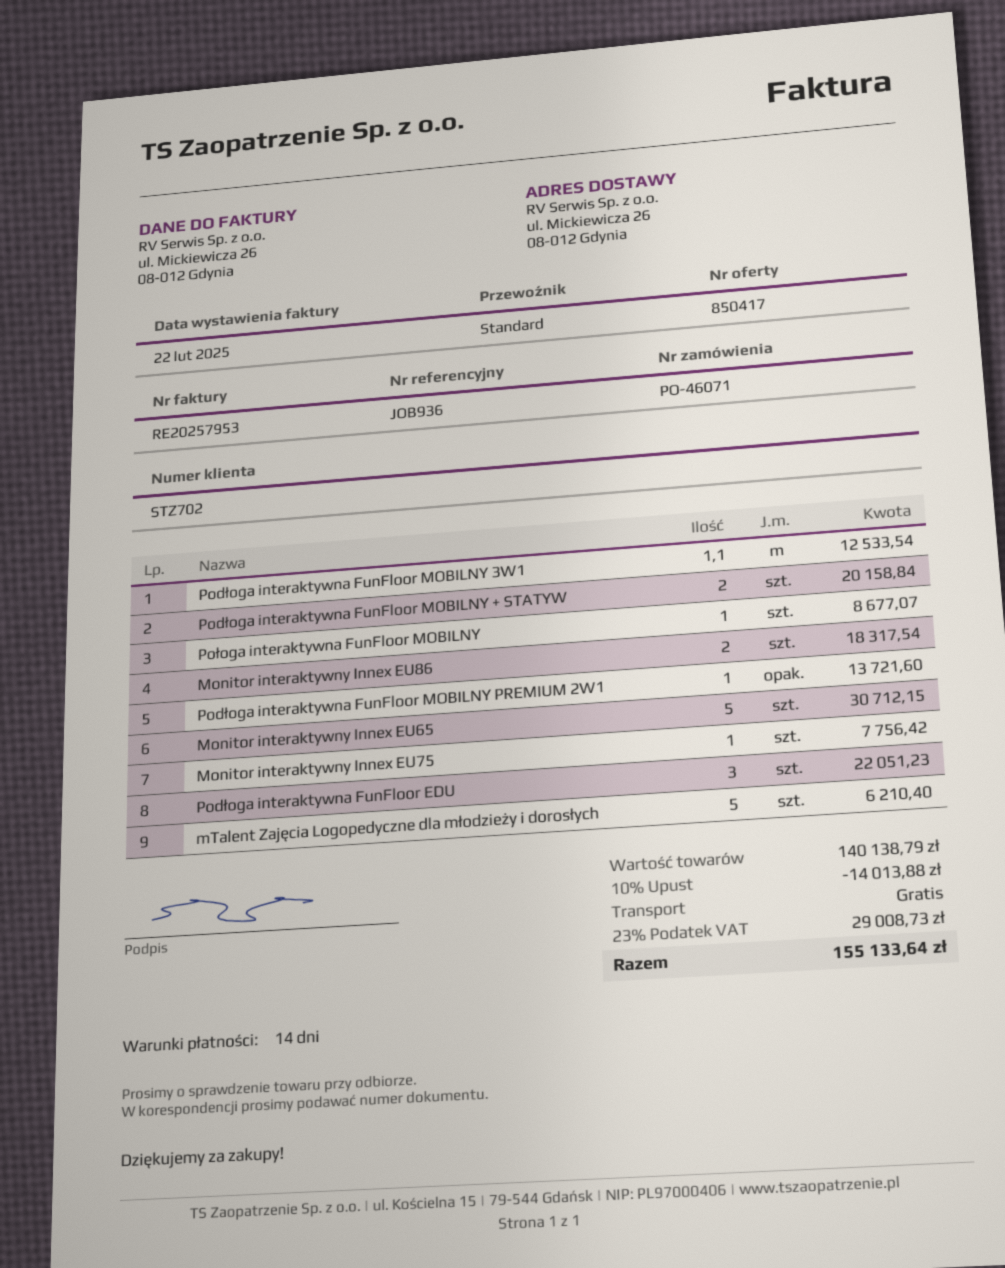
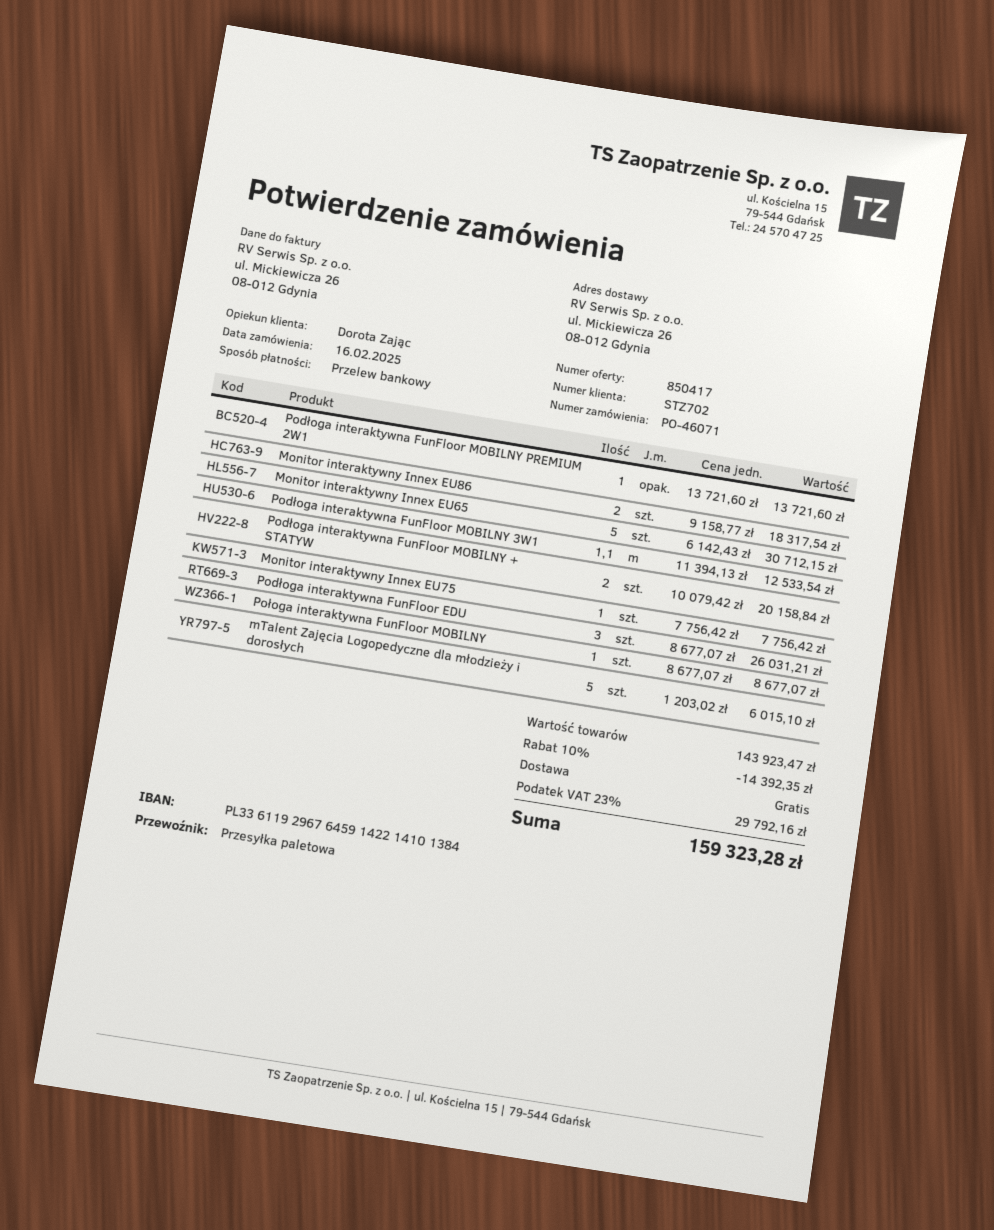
shipping method: standard -> pallet freight
Podłoga interaktywna FunFloor EDU: 3 for 22051.23 -> 3 for 26031.21
mTalent Zajęcia Logopedyczne dla młodzieży i dorosłych: 5 for 6210.40 -> 5 for 6015.10
subtotal: 140138.79 -> 143923.47
discount: 10% = 14013.88 -> 10% = 14392.35
tax: 23% = 29008.73 -> 23% = 29792.16
total: 155133.64 -> 159323.28

